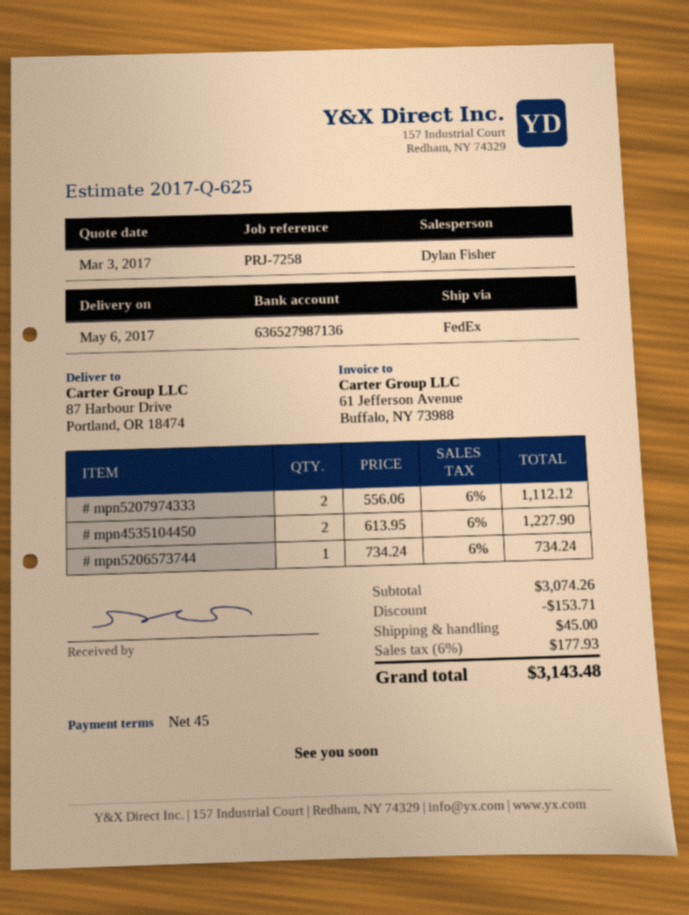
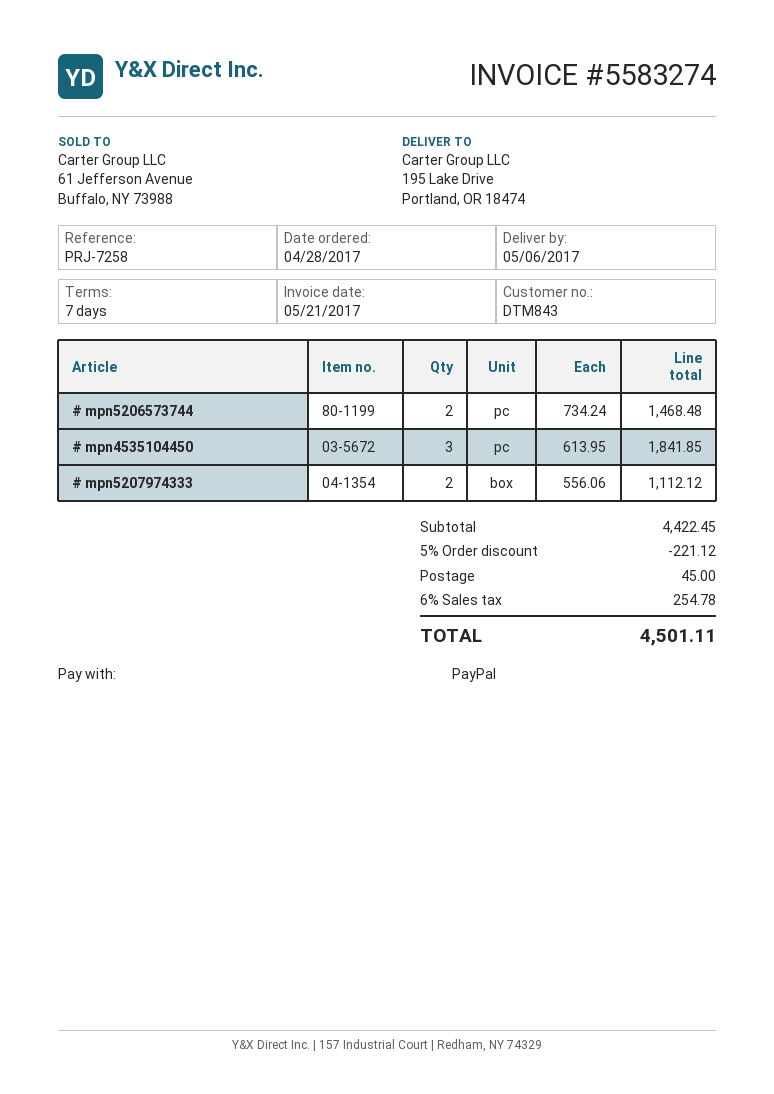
payment terms: 45 days -> 7 days
ship to: 87 Harbour Drive, Portland, OR 18474 -> 195 Lake Drive, Portland, OR 18474
# mpn4535104450: 2 x 613.95 = 1227.90 -> 3 x 613.95 = 1841.85
# mpn5206573744: 1 x 734.24 = 734.24 -> 2 x 734.24 = 1468.48
subtotal: 3074.26 -> 4422.45
discount: 153.71 -> 221.12
tax: 6% = 177.93 -> 6% = 254.78
total: 3143.48 -> 4501.11

